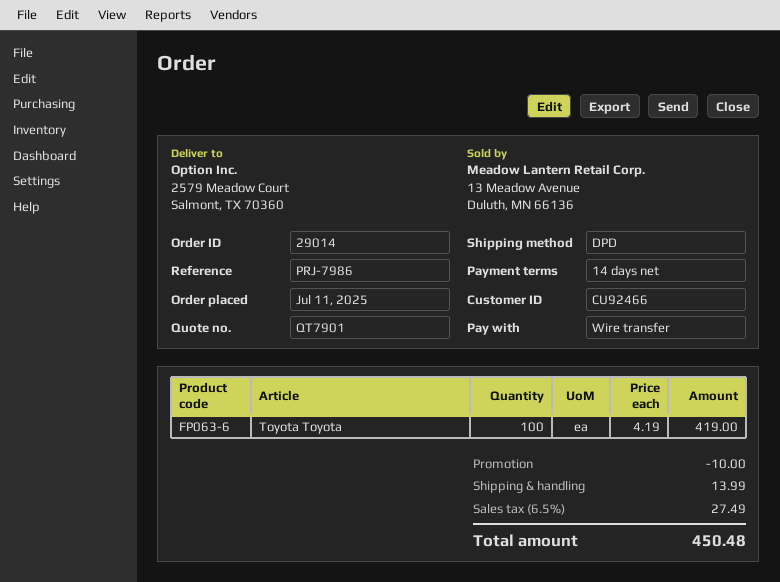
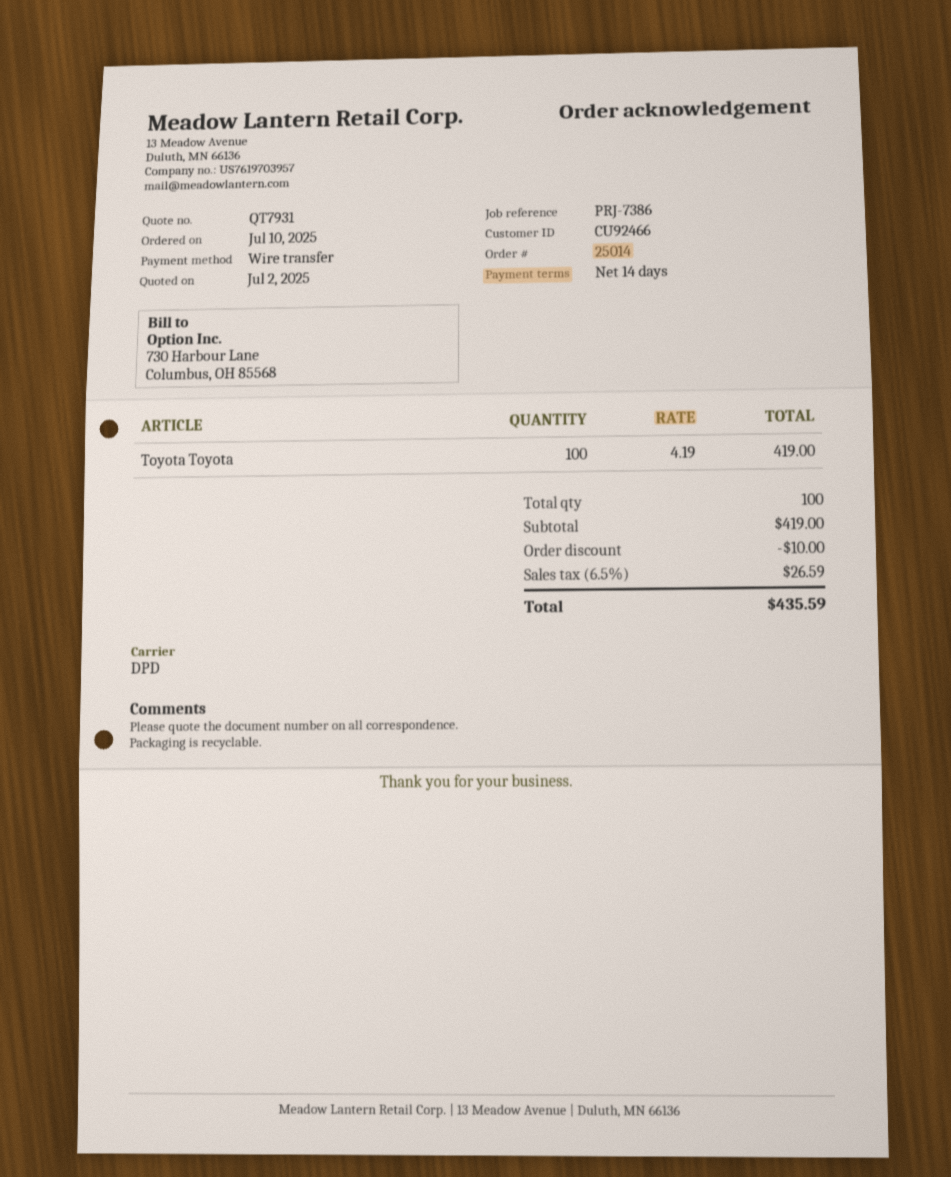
quote number: QT7901 -> QT7931
order number: 29014 -> 25014
order date: 2025-07-11 -> 2025-07-10
reference: PRJ-7986 -> PRJ-7386
shipping: 13.99 -> none
tax: 6.5% = 27.49 -> 6.5% = 26.59
total: 450.48 -> 435.59

